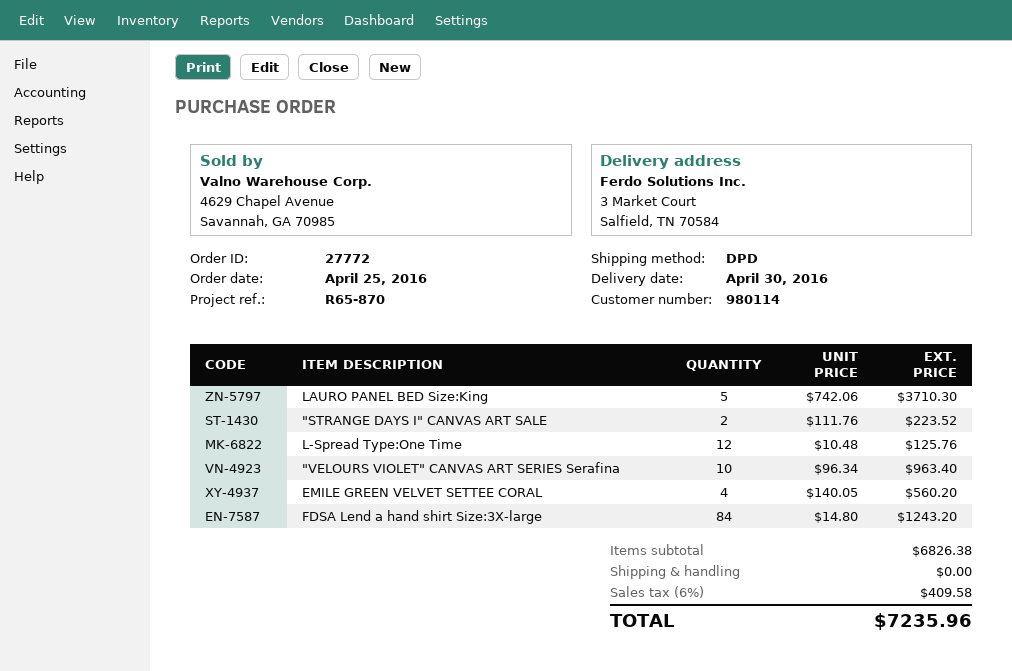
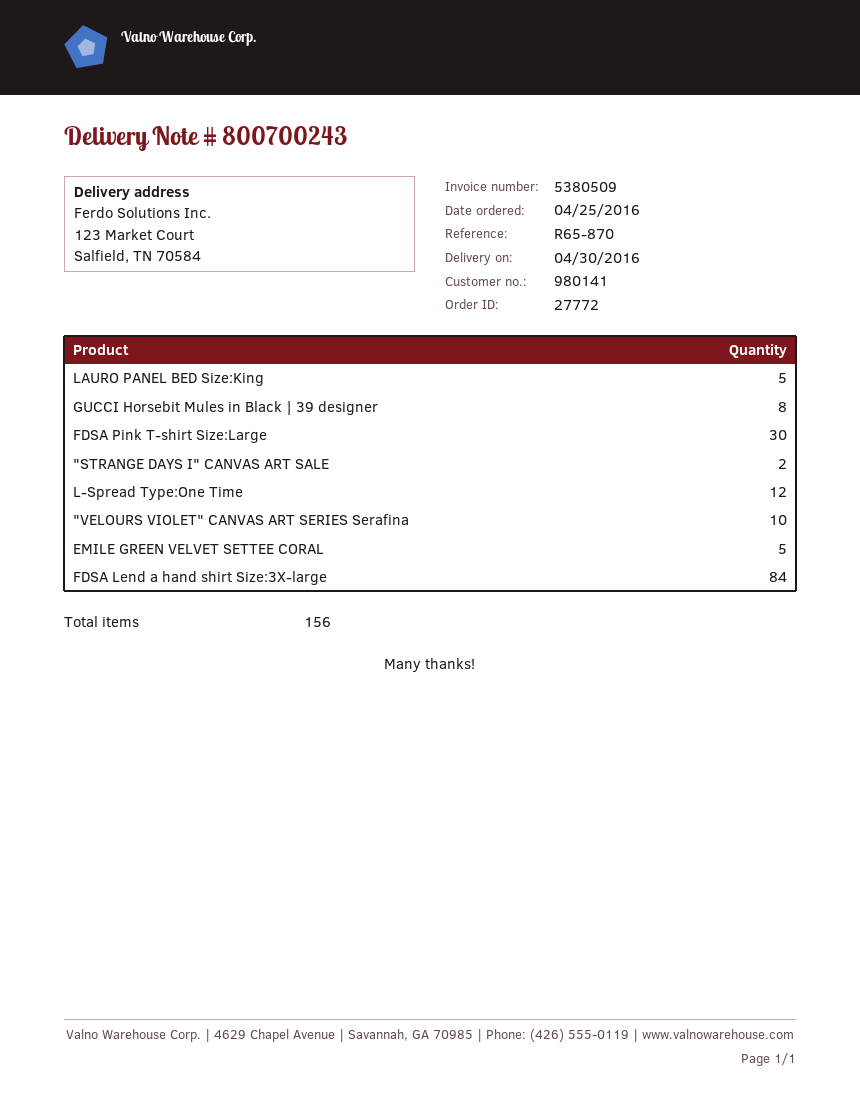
customer number: 980114 -> 980141
ship to: 3 Market Court, Salfield, TN 70584 -> 123 Market Court, Salfield, TN 70584
EMILE GREEN VELVET SETTEE CORAL: 4 -> 5
GUCCI Horsebit Mules in Black | 39 designer: none -> 8
FDSA Pink T-shirt Size:Large: none -> 30

